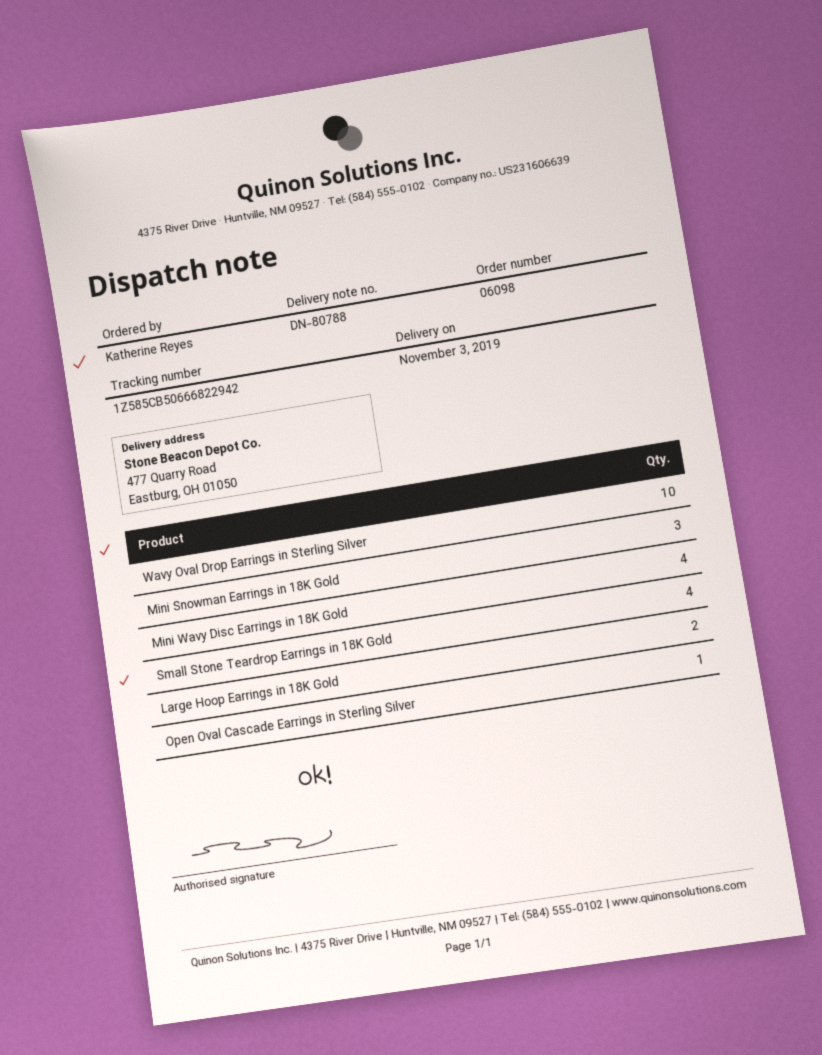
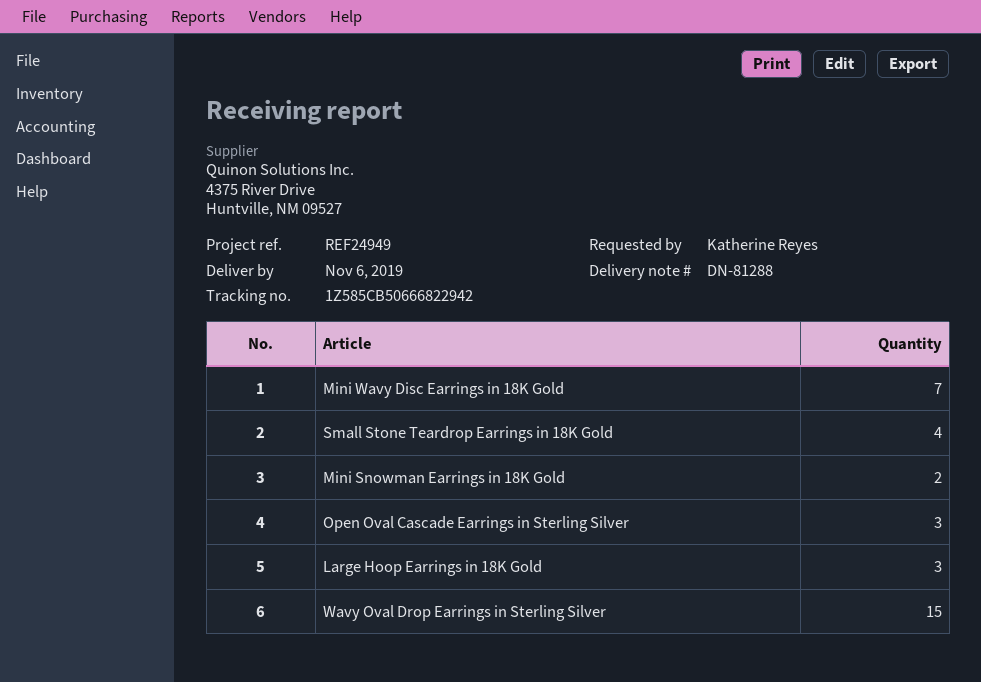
delivery note number: DN-80788 -> DN-81288
delivery date: 2019-11-03 -> 2019-11-06
Wavy Oval Drop Earrings in Sterling Silver: 10 -> 15
Mini Snowman Earrings in 18K Gold: 3 -> 2
Mini Wavy Disc Earrings in 18K Gold: 4 -> 7
Large Hoop Earrings in 18K Gold: 2 -> 3
Open Oval Cascade Earrings in Sterling Silver: 1 -> 3

